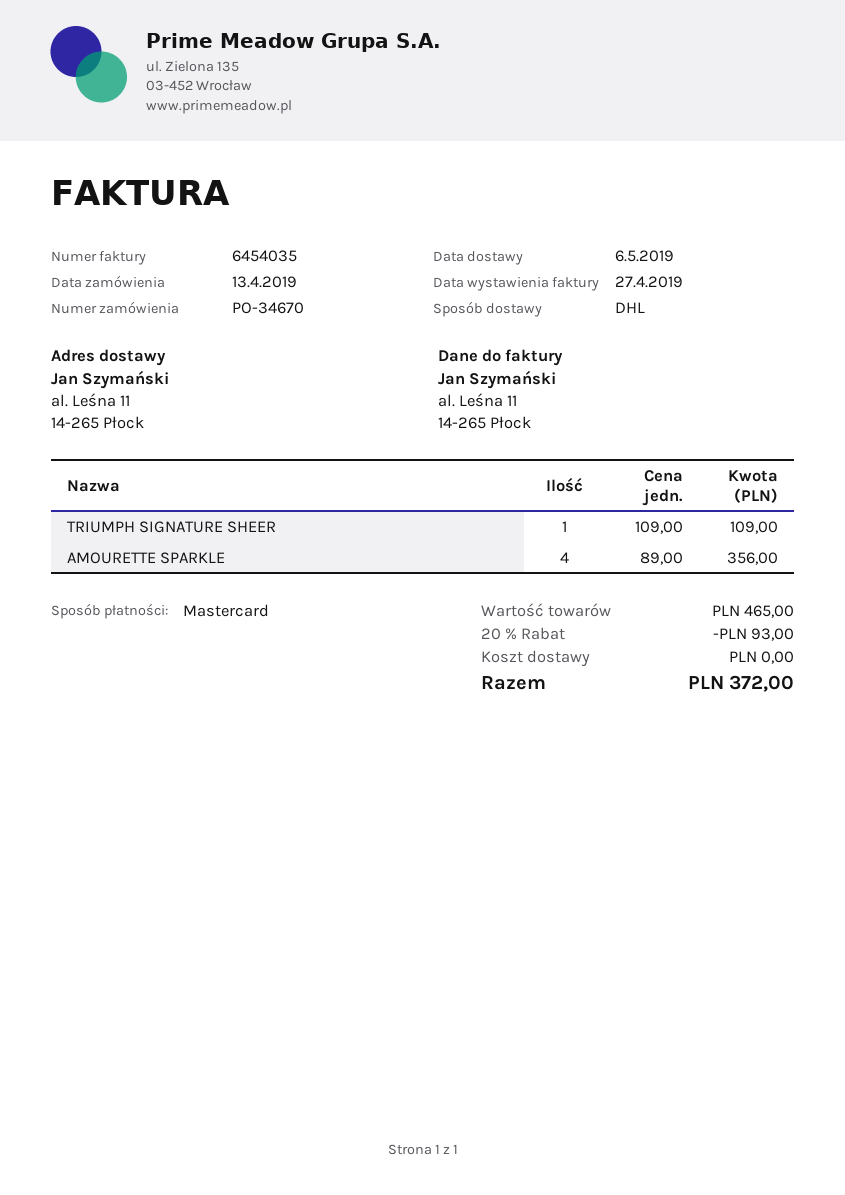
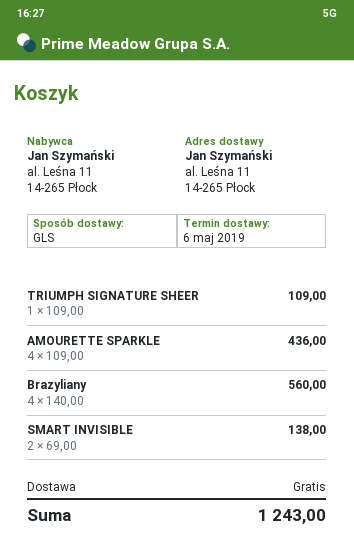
shipping method: DHL -> GLS
AMOURETTE SPARKLE: 4 x 89.00 = 356.00 -> 4 x 109.00 = 436.00
Brazyliany: none -> 4 x 140.00 = 560.00
SMART INVISIBLE: none -> 2 x 69.00 = 138.00
discount: 20% = 93.00 -> none
total: 372.00 -> 1243.00

